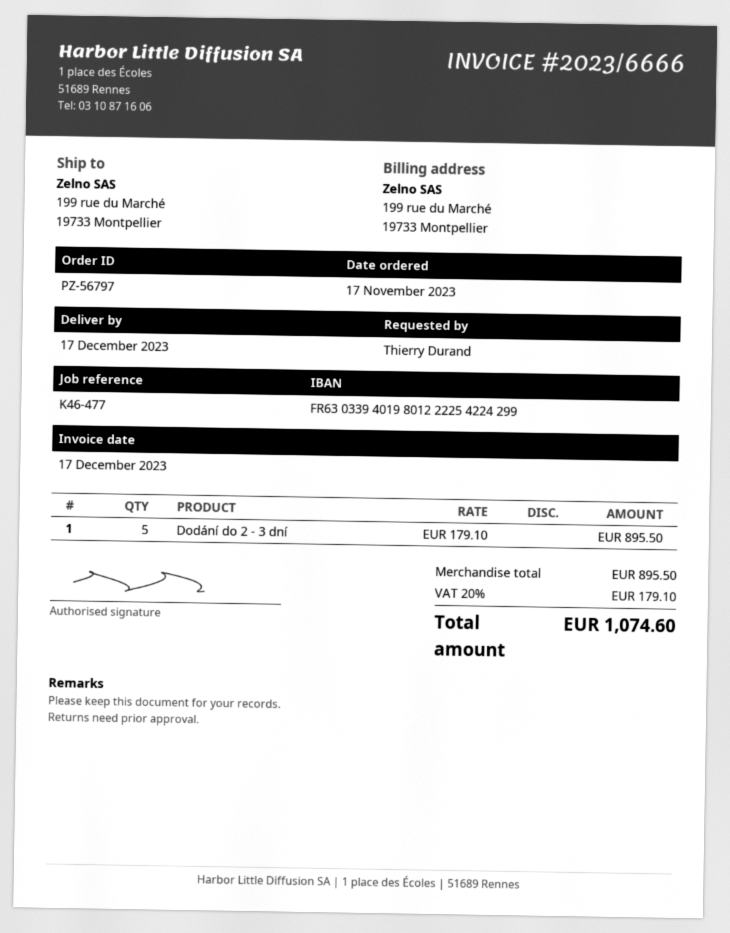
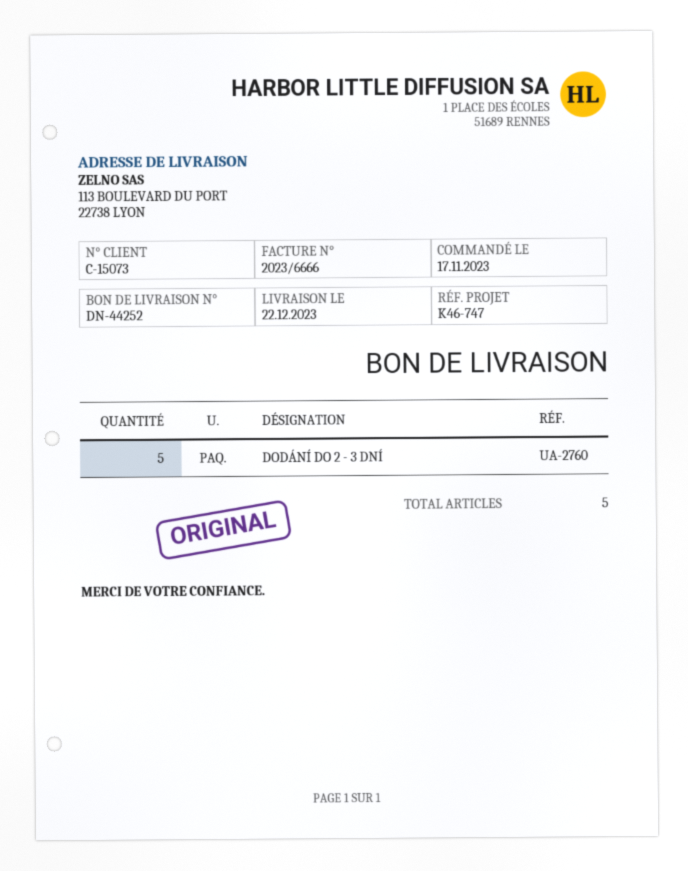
delivery date: 2023-12-17 -> 2023-12-22
reference: K46-477 -> K46-747
ship to: 199 rue du Marché, 19733 Montpellier -> 113 BOULEVARD DU PORT, 22738 LYON

